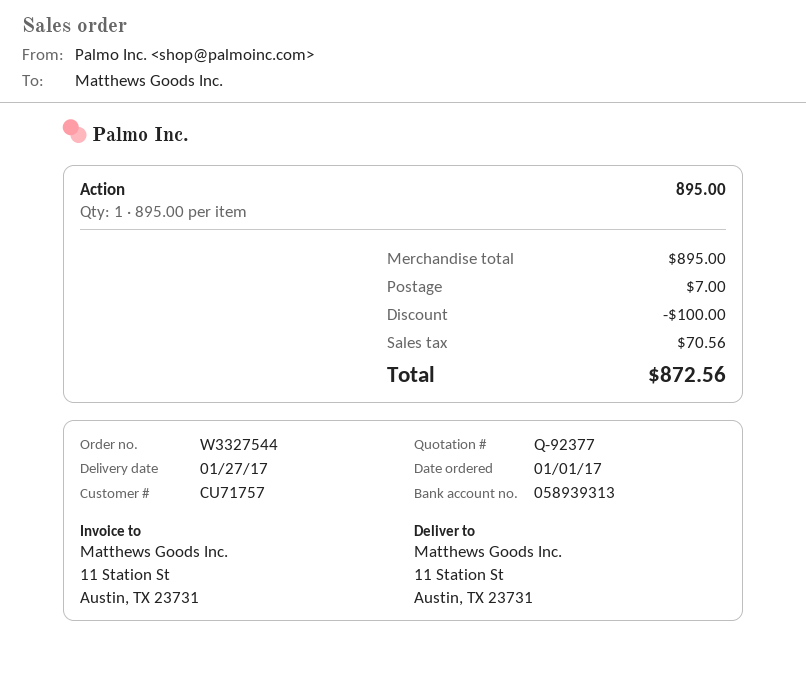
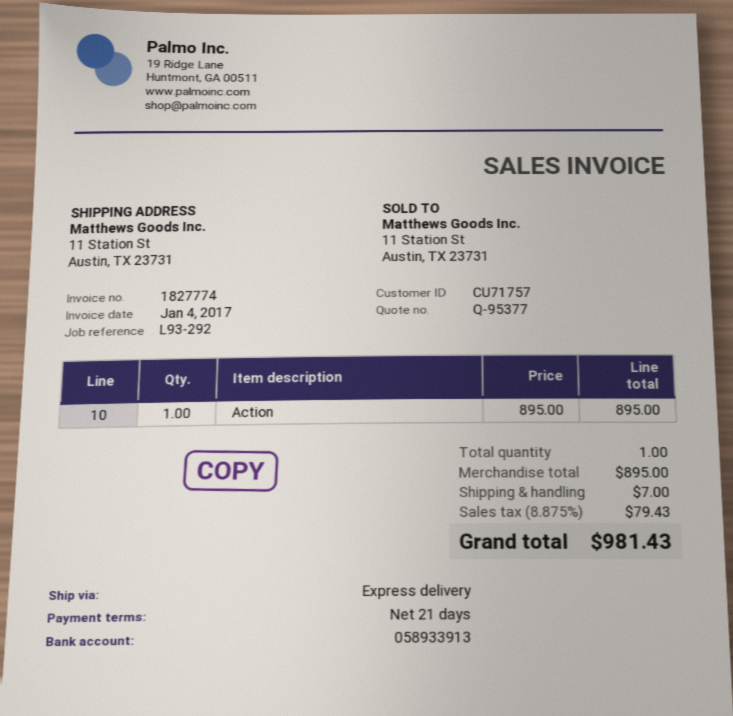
quote number: Q-92377 -> Q-95377
bank account: 058939313 -> 058933913
discount: 100.00 -> none
tax: 70.56 -> 79.43
total: 872.56 -> 981.43

